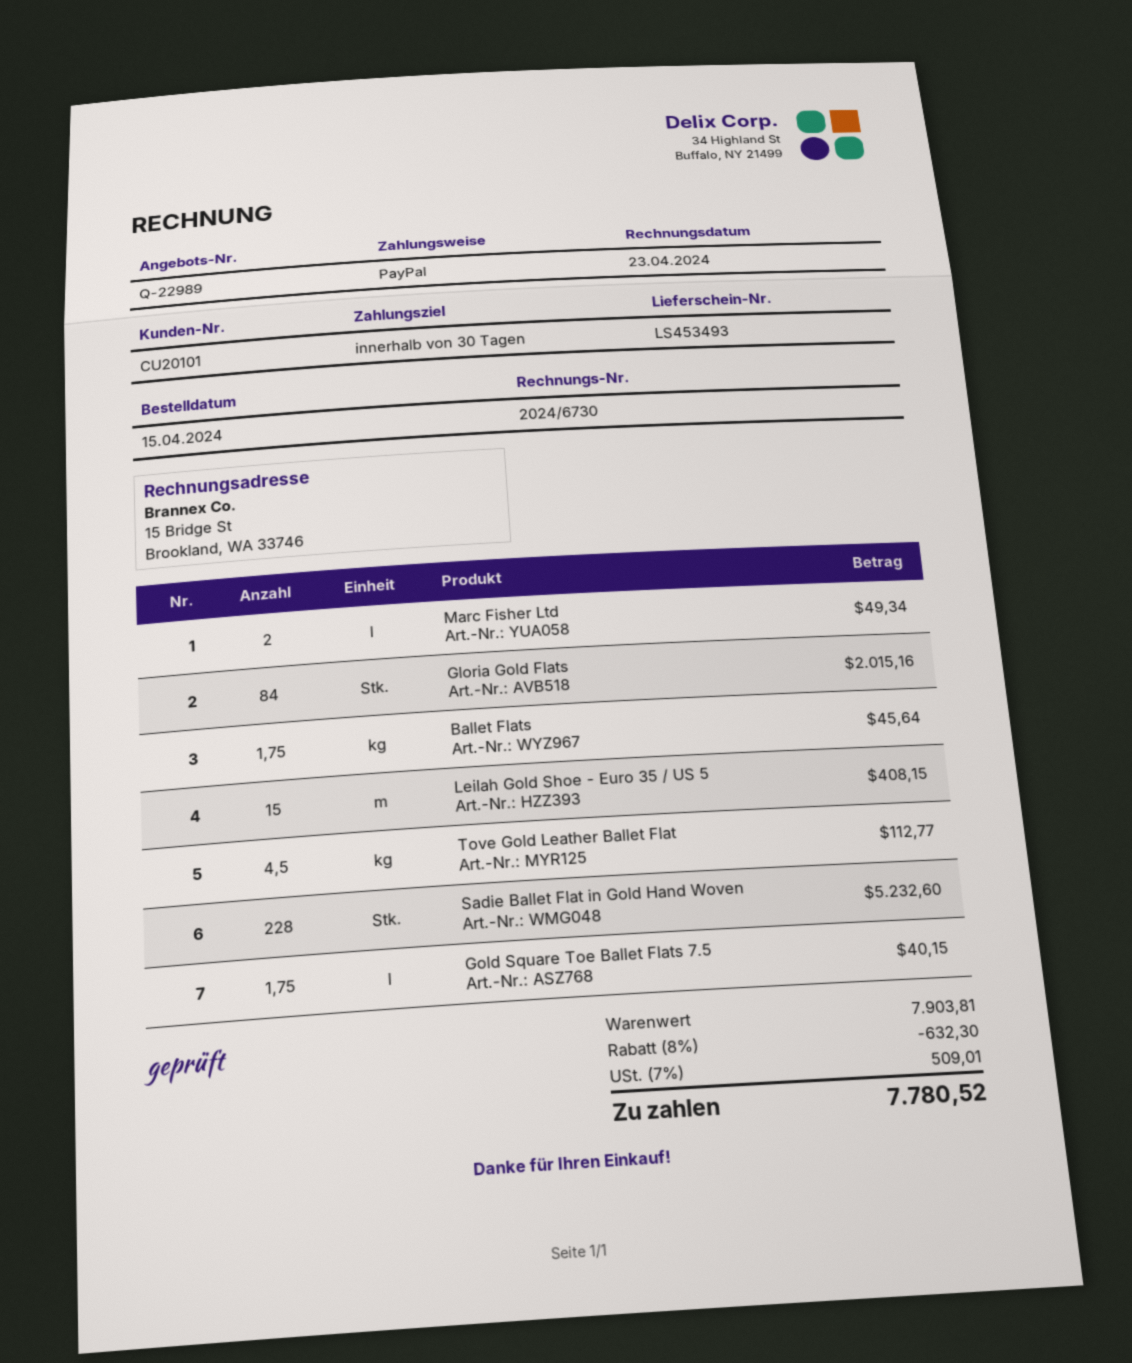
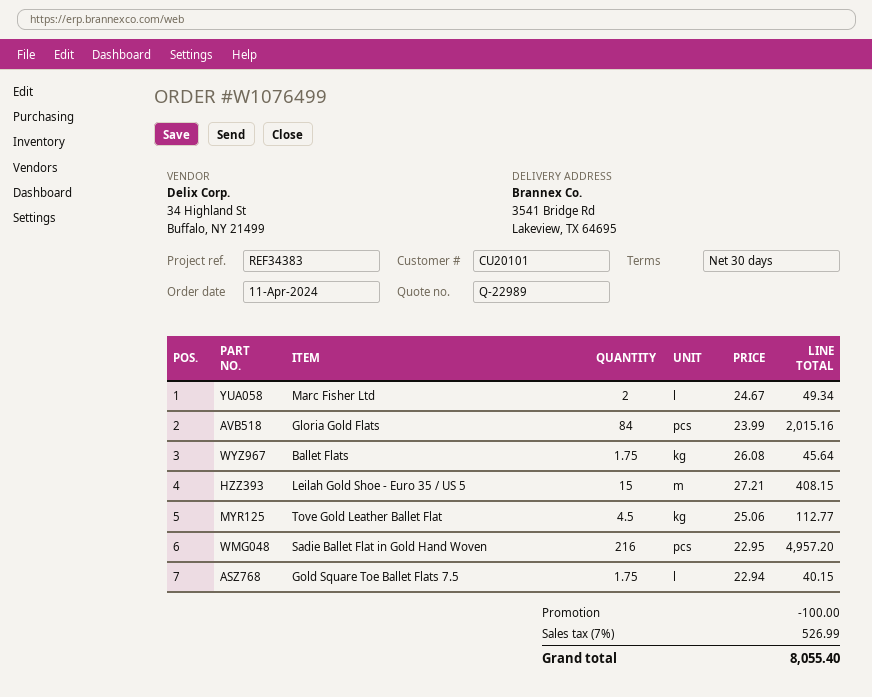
order date: 2024-04-15 -> 2024-04-11
Sadie Ballet Flat in Gold Hand Woven: 228 for 5232.60 -> 216 for 4957.20
discount: 632.30 -> 100.00
tax: 7% = 509.01 -> 7% = 526.99
total: 7780.52 -> 8055.40

